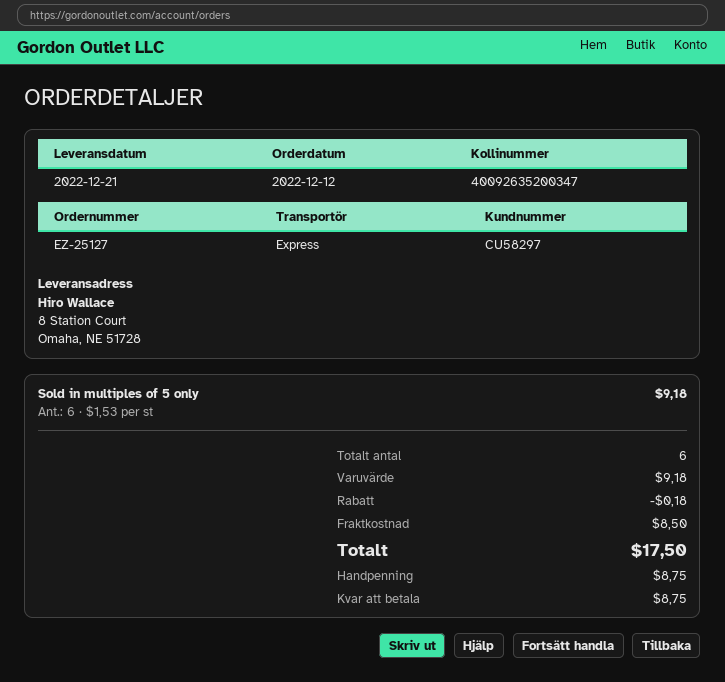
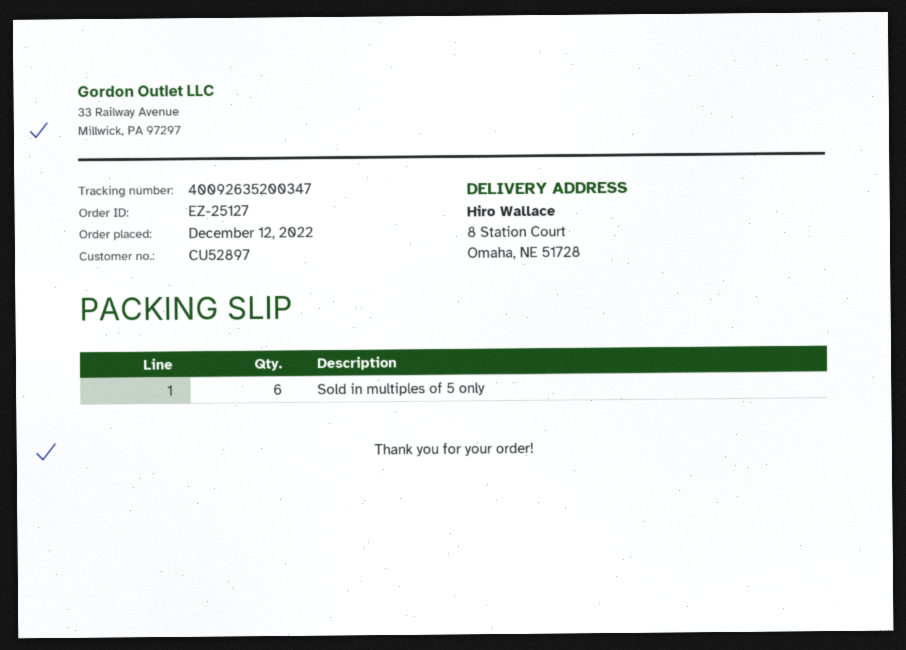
customer number: CU58297 -> CU52897

